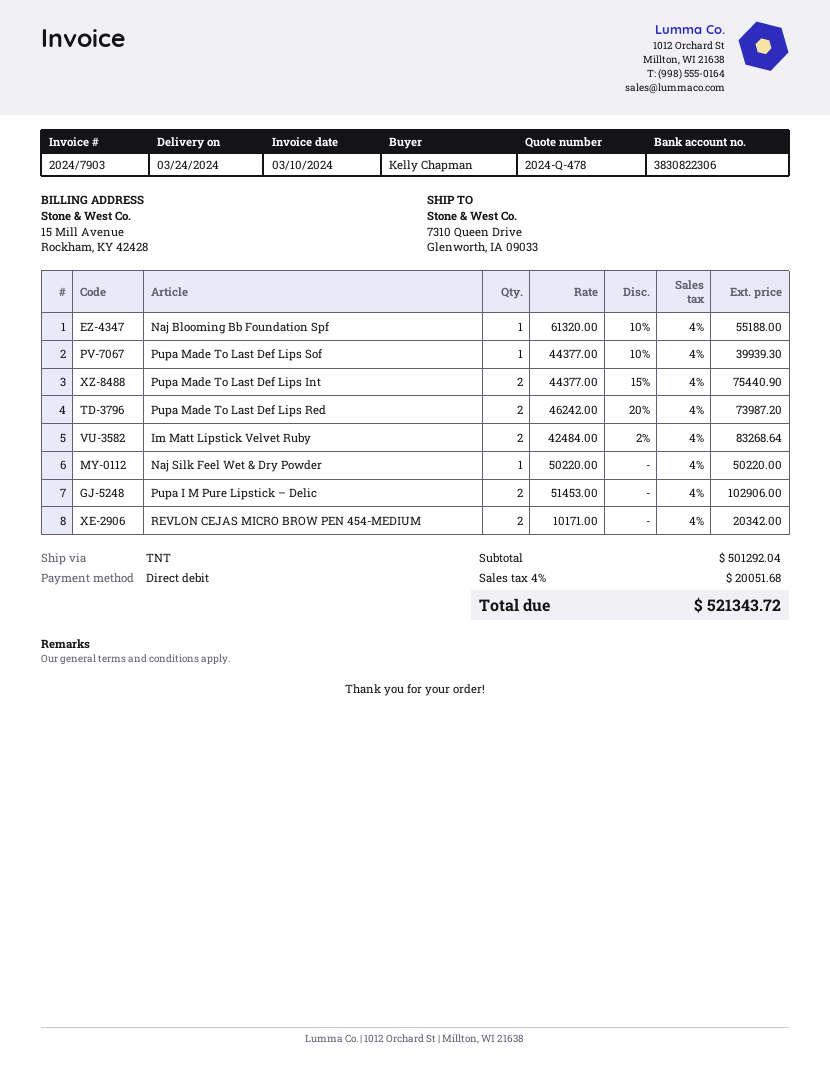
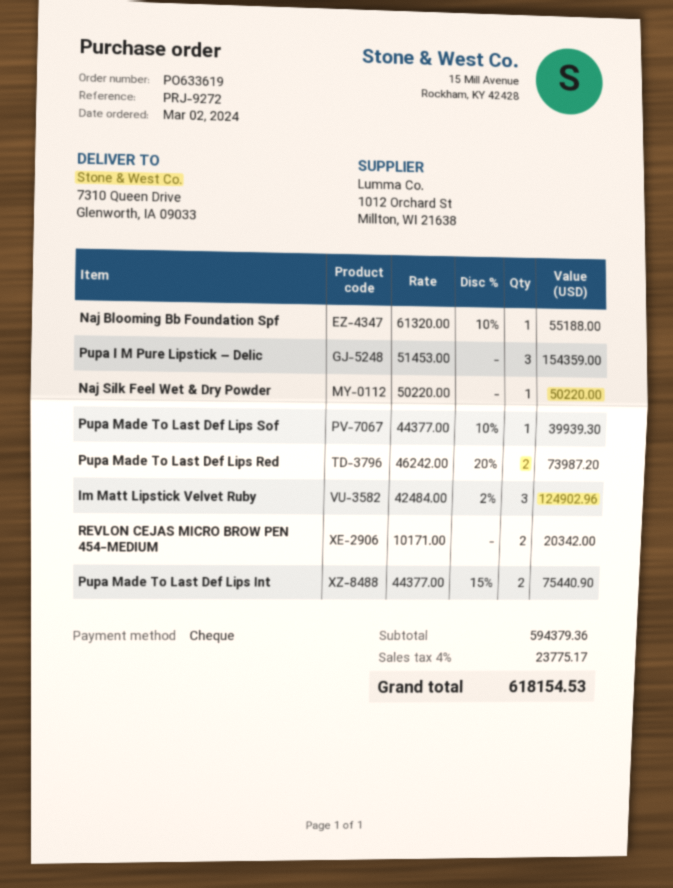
payment method: direct debit -> cheque
Im Matt Lipstick Velvet Ruby: 2 x 42484.00 - 2% = 83268.64 -> 3 x 42484.00 - 2% = 124902.96
Pupa I M Pure Lipstick – Delic: 2 x 51453.00 = 102906.00 -> 3 x 51453.00 = 154359.00
subtotal: 501292.04 -> 594379.36
tax: 4% = 20051.68 -> 4% = 23775.17
total: 521343.72 -> 618154.53

